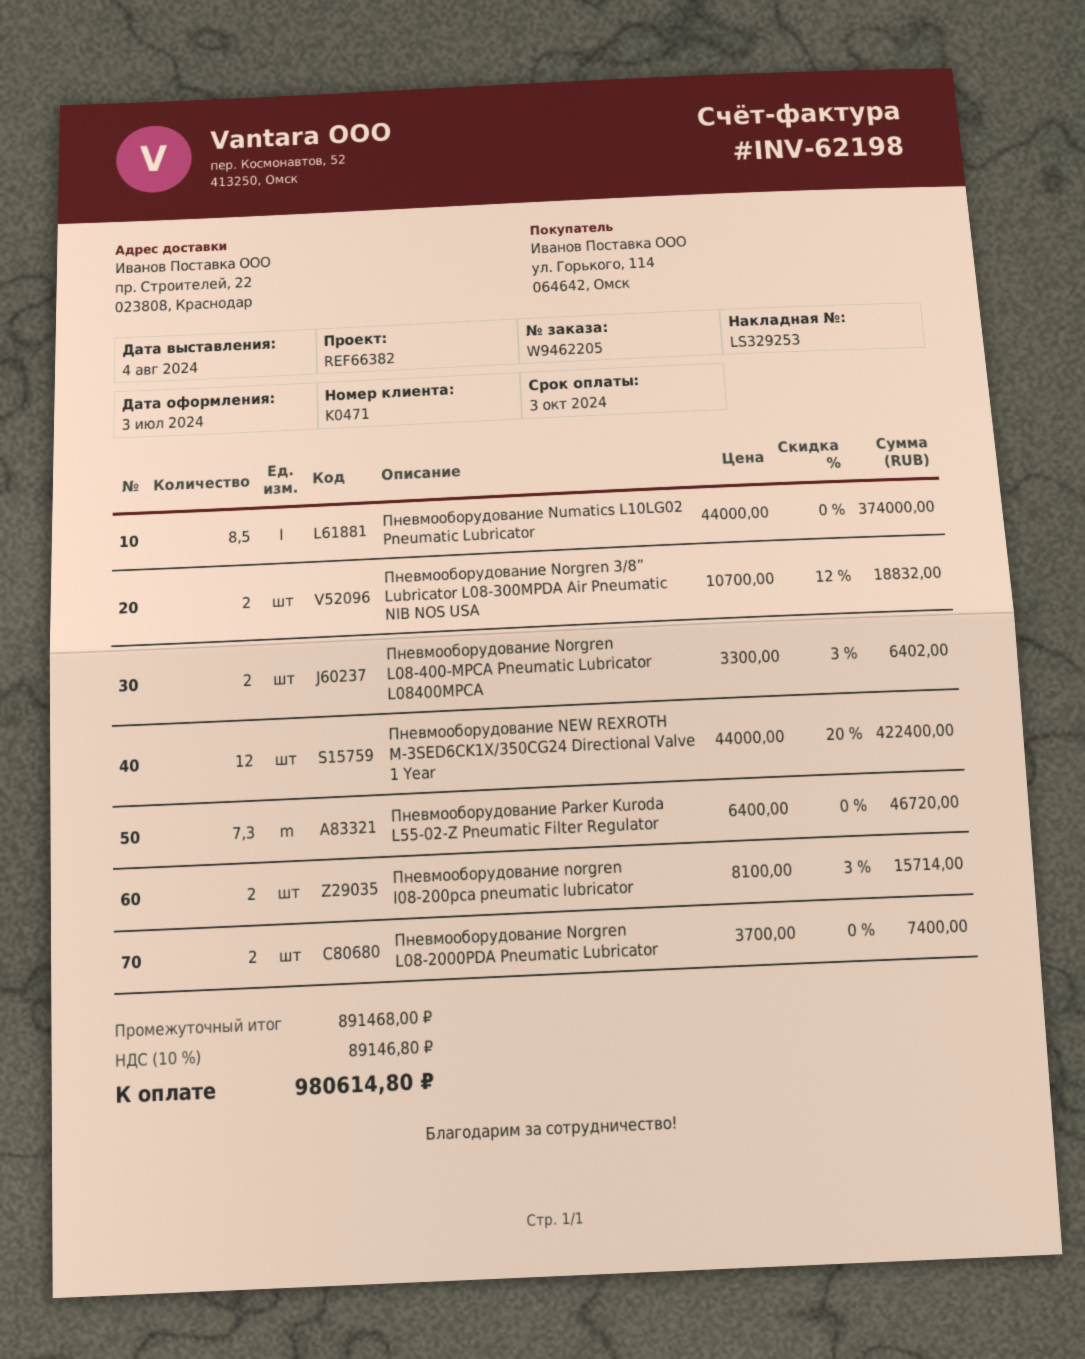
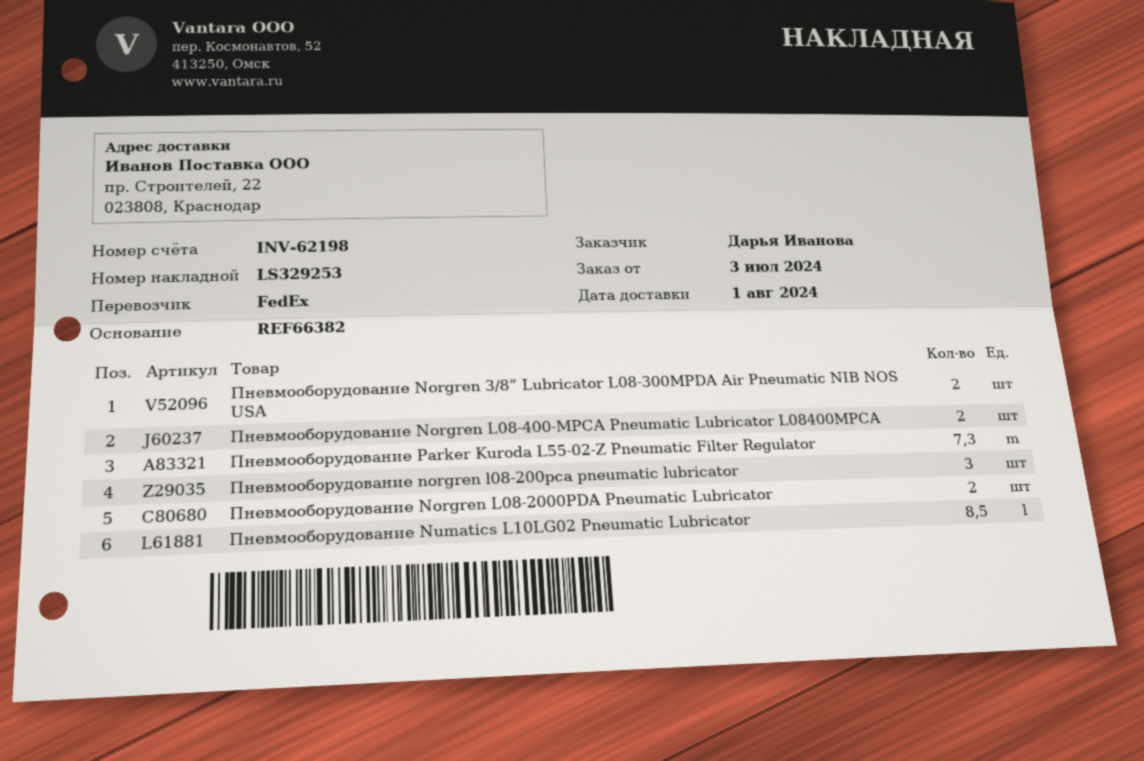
Пневмооборудование NEW REXROTH M-3SED6CK1X/350CG24 Directional Valve 1 Year: 12 -> none
Пневмооборудование norgren l08-200pca pneumatic lubricator: 2 -> 3

